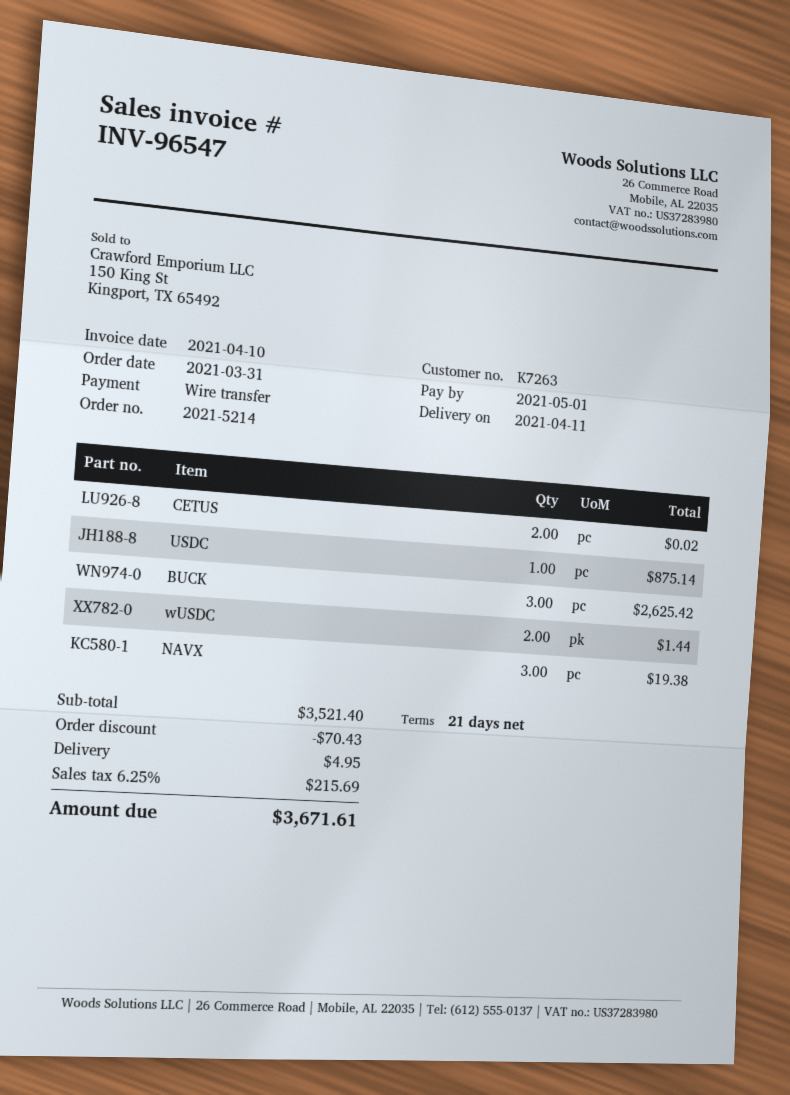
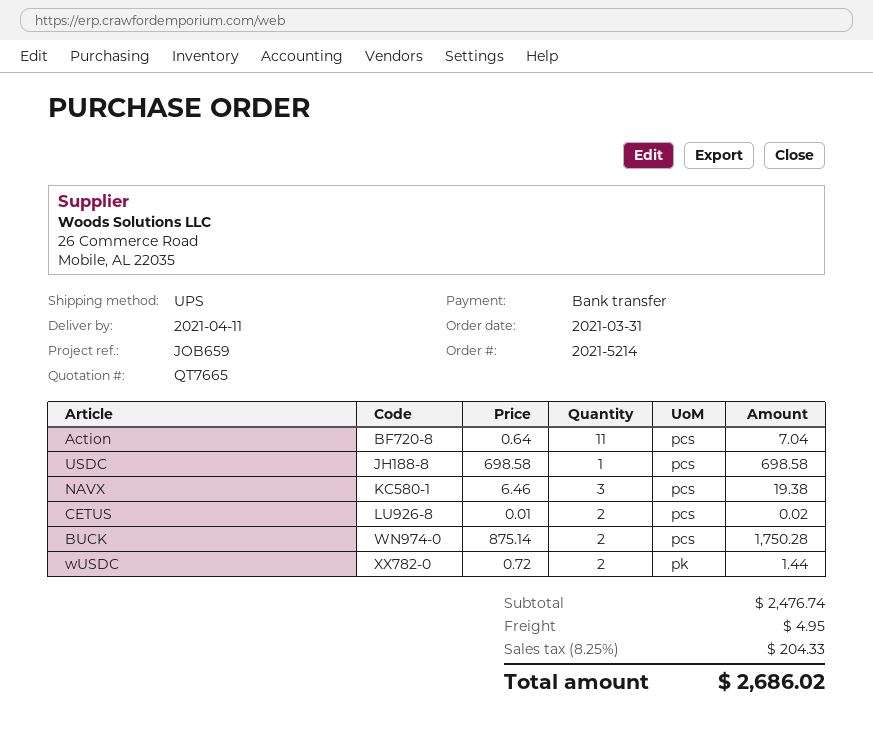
USDC: 1 for 875.14 -> 1 for 698.58
BUCK: 3 for 2625.42 -> 2 for 1750.28
Action: none -> 11 for 7.04
subtotal: 3521.40 -> 2476.74
discount: 70.43 -> none
tax: 6.25% = 215.69 -> 8.25% = 204.33
total: 3671.61 -> 2686.02

